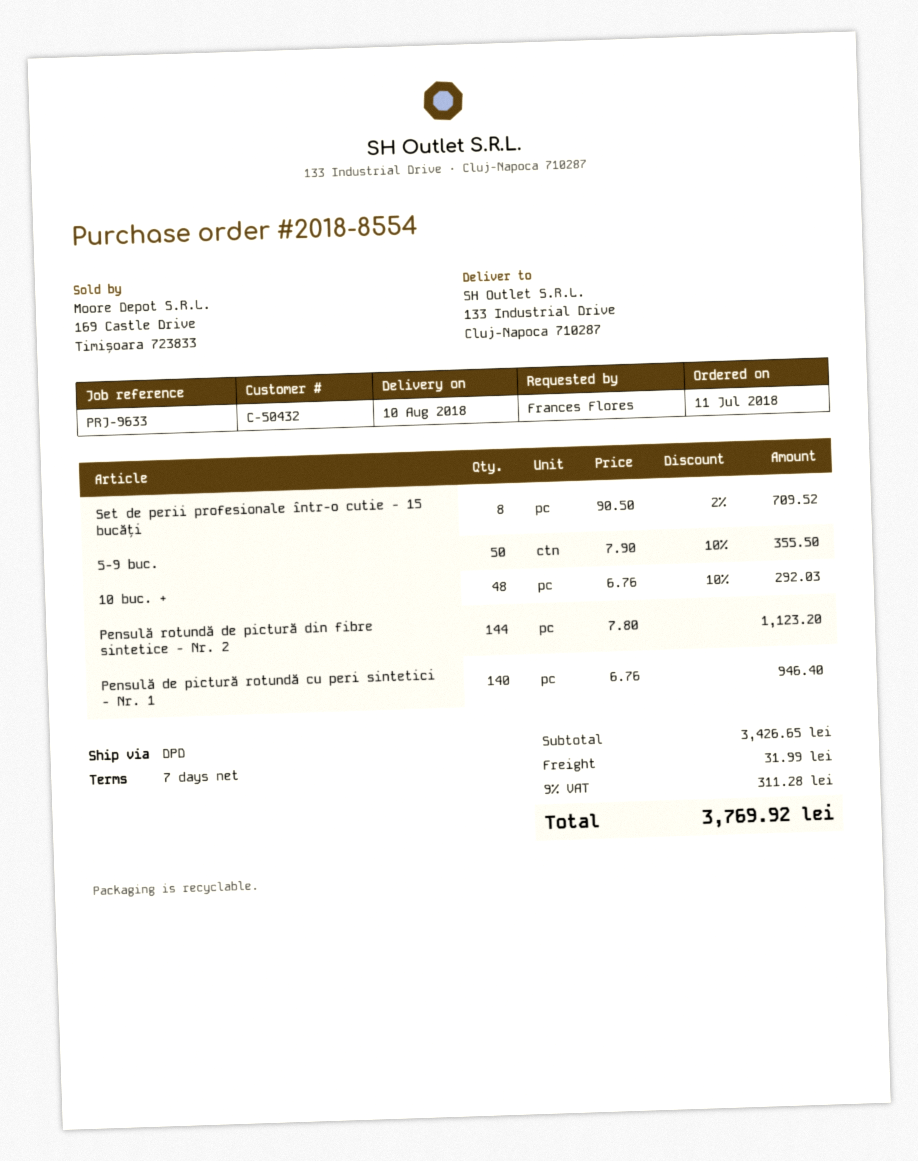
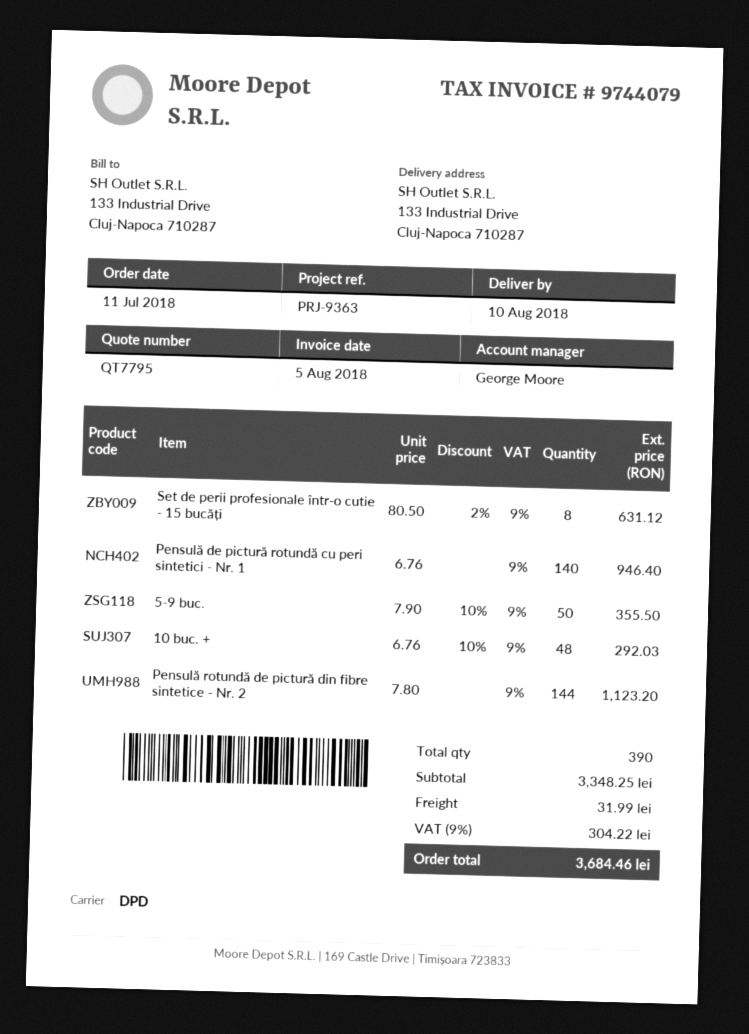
reference: PRJ-9633 -> PRJ-9363
Set de perii profesionale într-o cutie - 15 bucăți: 8 x 90.50 - 2% = 709.52 -> 8 x 80.50 - 2% = 631.12
subtotal: 3426.65 -> 3348.25
tax: 9% = 311.28 -> 9% = 304.22
total: 3769.92 -> 3684.46

